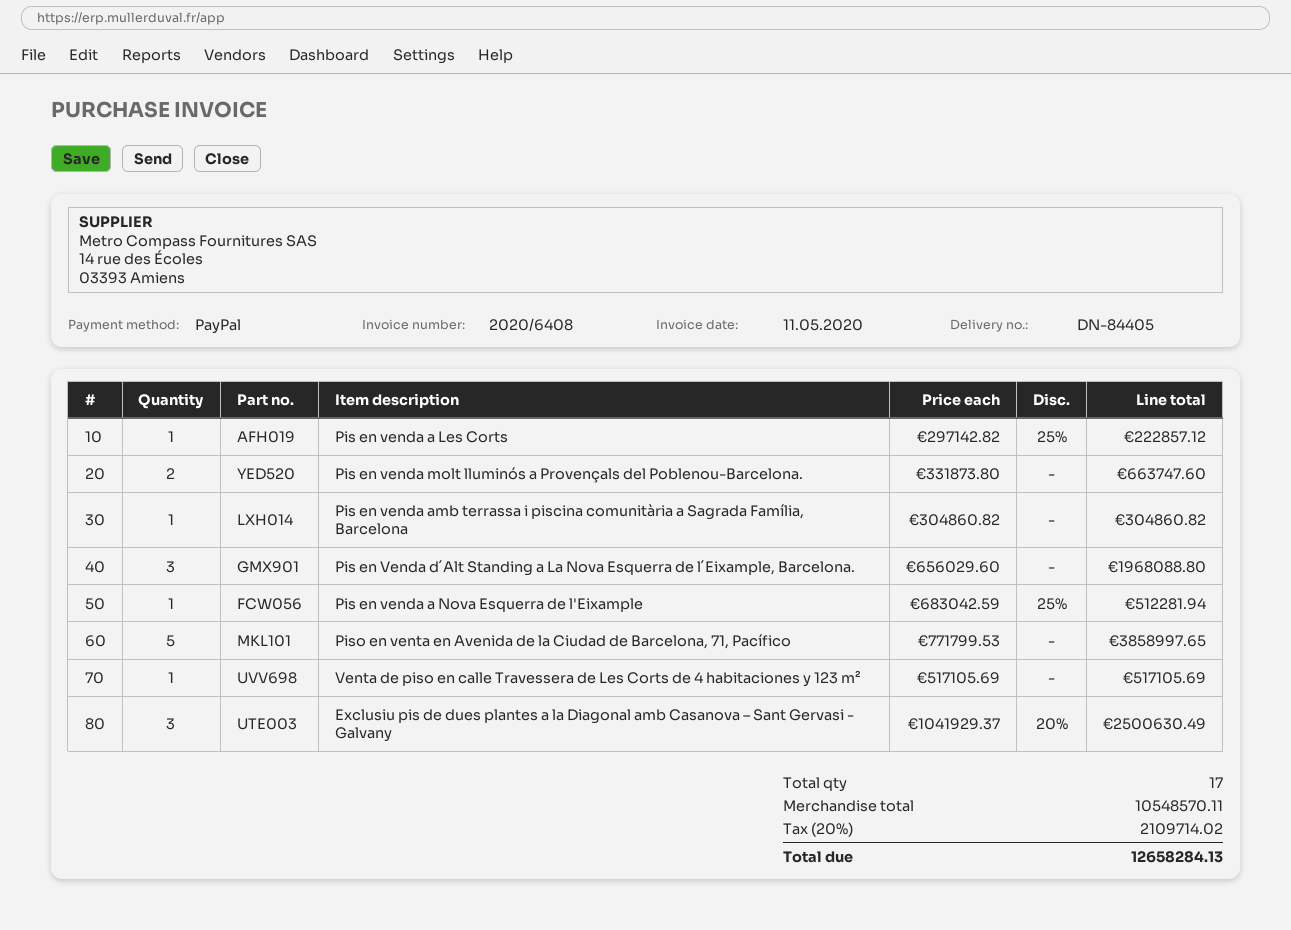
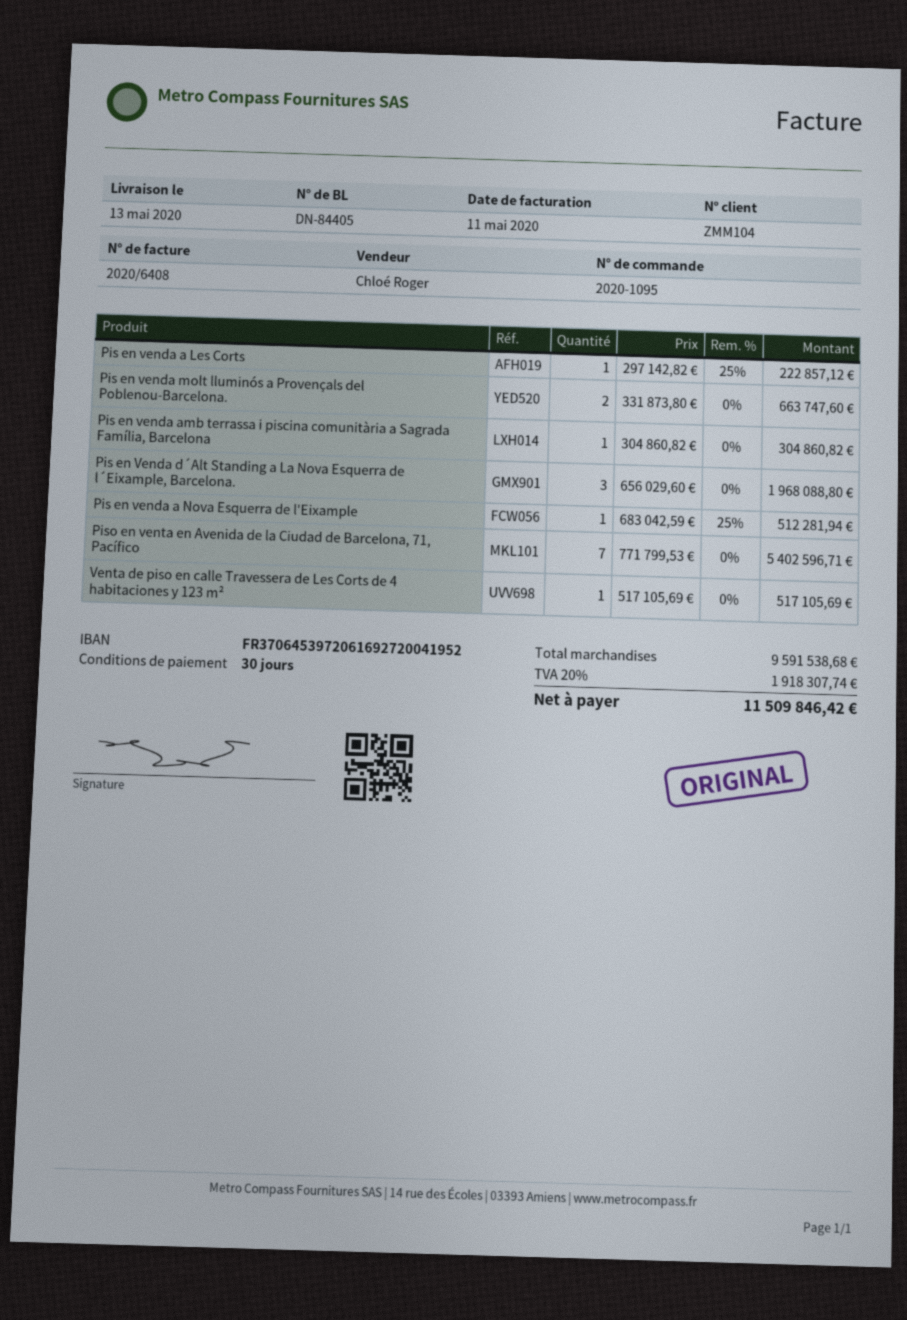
Piso en venta en Avenida de la Ciudad de Barcelona, 71, Pacífico: 5 x 771799.53 = 3858997.65 -> 7 x 771799.53 = 5402596.71
Exclusiu pis de dues plantes a la Diagonal amb Casanova – Sant Gervasi - Galvany: 3 x 1041929.37 - 20% = 2500630.49 -> none
subtotal: 10548570.11 -> 9591538.68
tax: 20% = 2109714.02 -> 20% = 1918307.74
total: 12658284.13 -> 11509846.42

